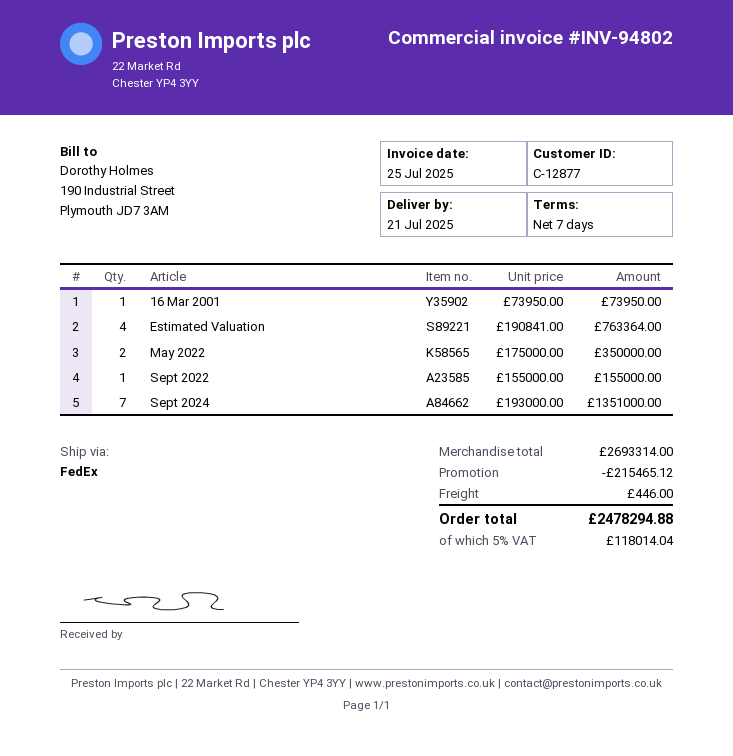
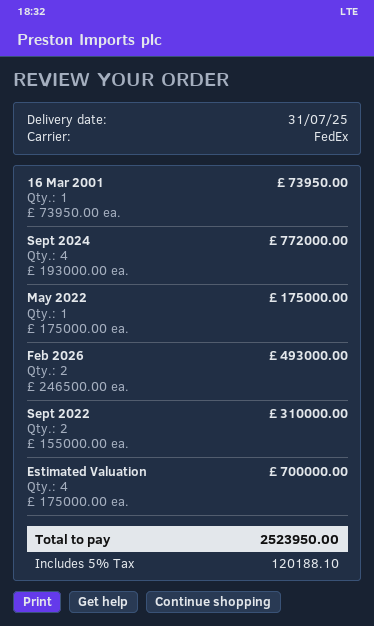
delivery date: 2025-07-21 -> 2025-07-31
Estimated Valuation: 4 x 190841.00 = 763364.00 -> 4 x 175000.00 = 700000.00
May 2022: 2 x 175000.00 = 350000.00 -> 1 x 175000.00 = 175000.00
Sept 2022: 1 x 155000.00 = 155000.00 -> 2 x 155000.00 = 310000.00
Sept 2024: 7 x 193000.00 = 1351000.00 -> 4 x 193000.00 = 772000.00
Feb 2026: none -> 2 x 246500.00 = 493000.00
discount: 215465.12 -> none
shipping: 446.00 -> none
tax: 5% = 118014.04 -> 5% = 120188.10
total: 2478294.88 -> 2523950.00

